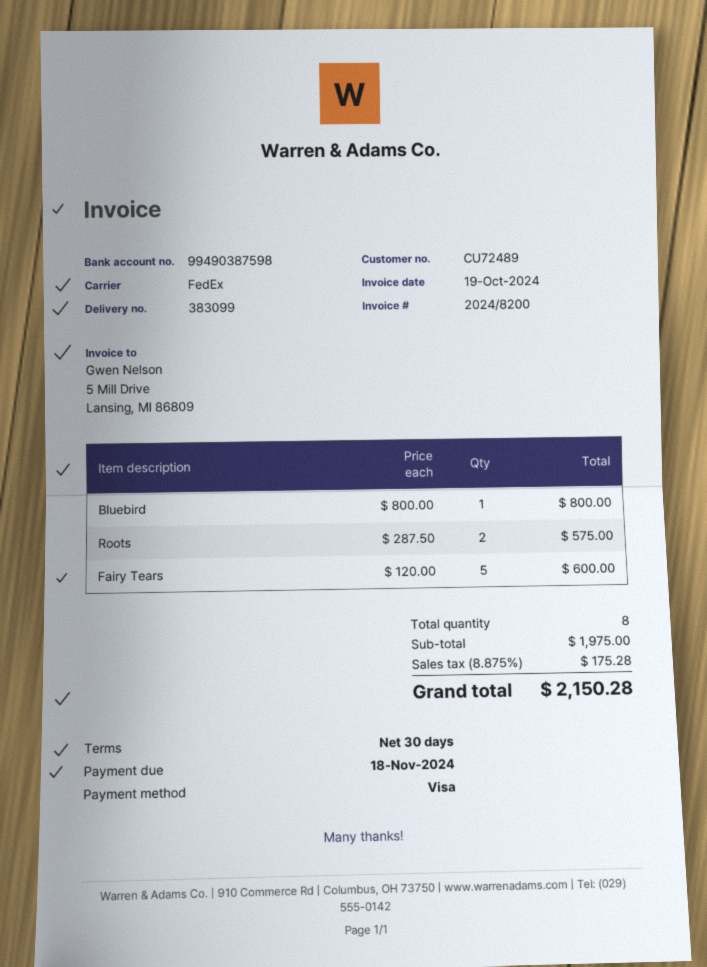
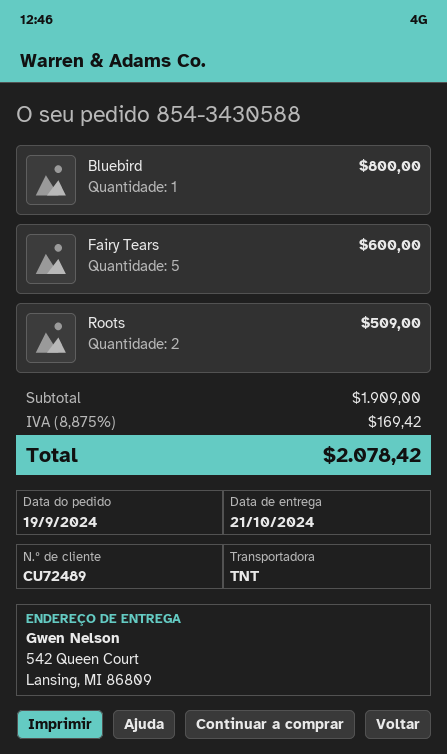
shipping method: FedEx -> TNT
Roots: 2 for 575.00 -> 2 for 509.00
subtotal: 1975.00 -> 1909.00
tax: 8.875% = 175.28 -> 8.875% = 169.42
total: 2150.28 -> 2078.42

